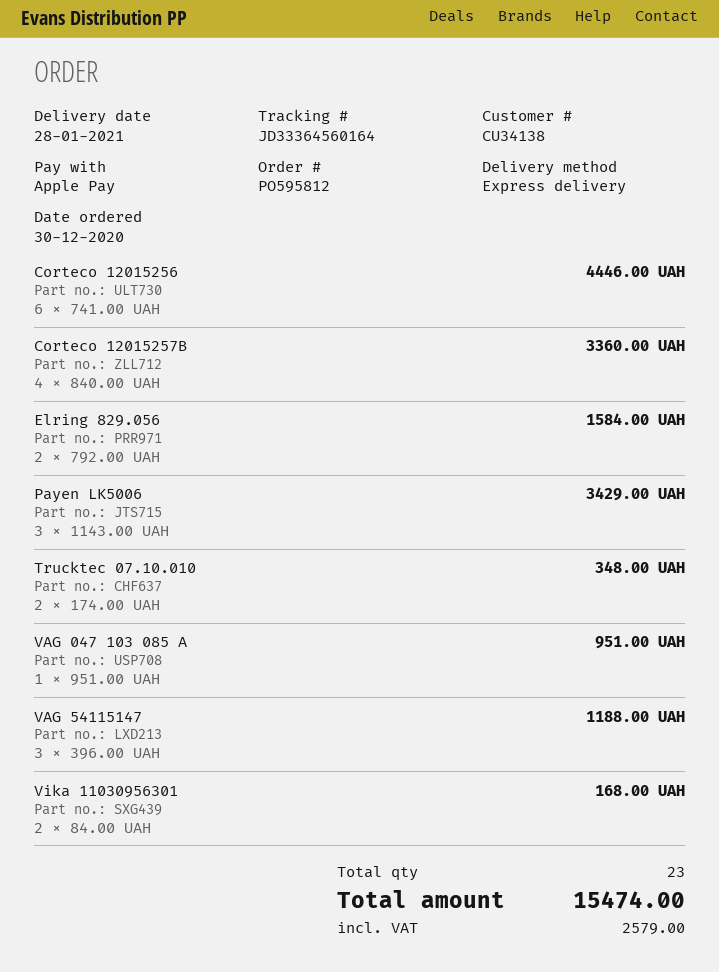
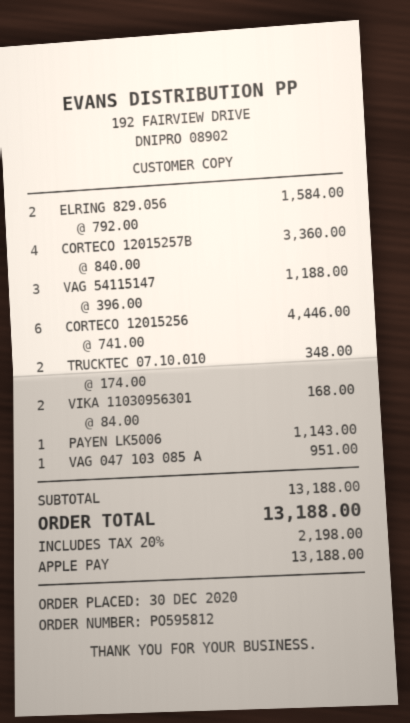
Payen LK5006: 3 x 1143.00 = 3429.00 -> 1 x 1143.00 = 1143.00
tax: 2579.00 -> 2198.00
total: 15474.00 -> 13188.00

